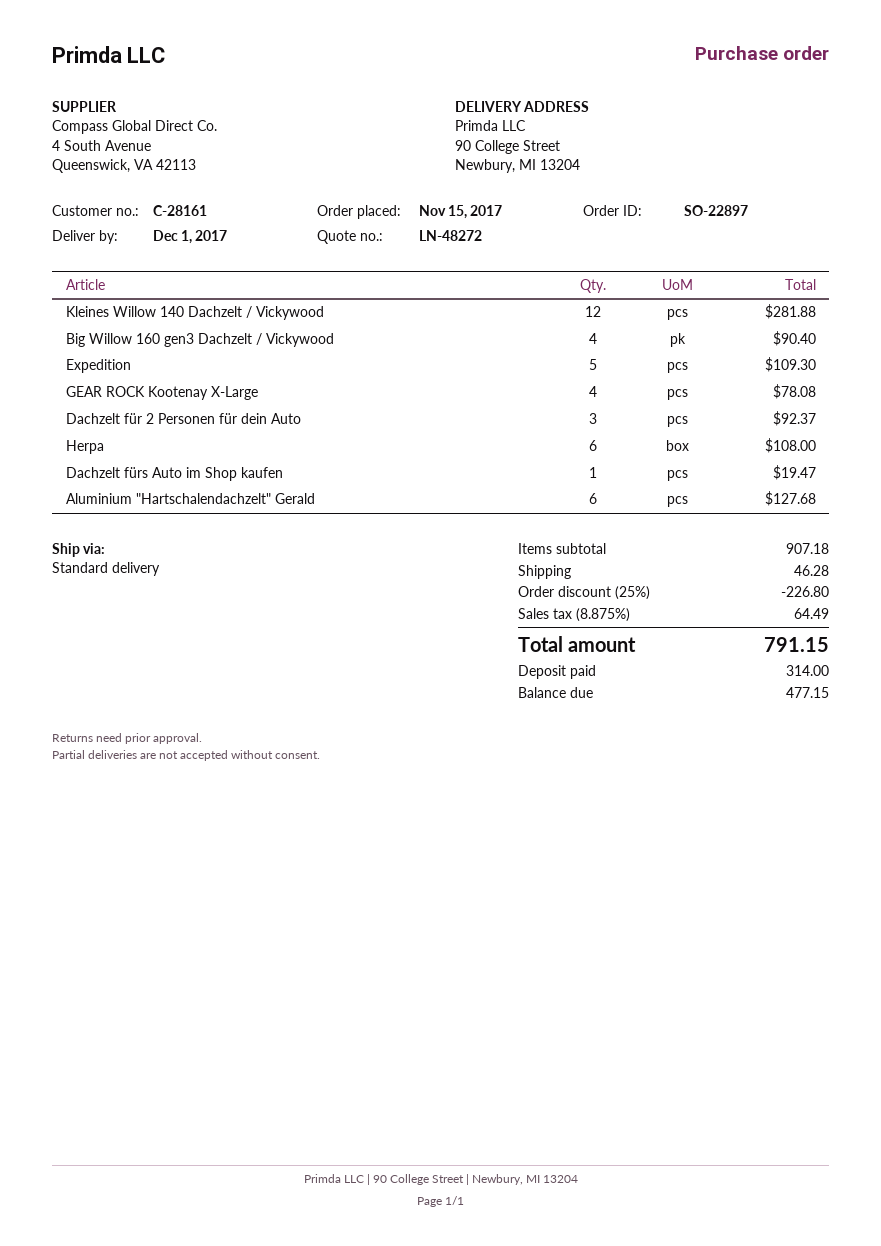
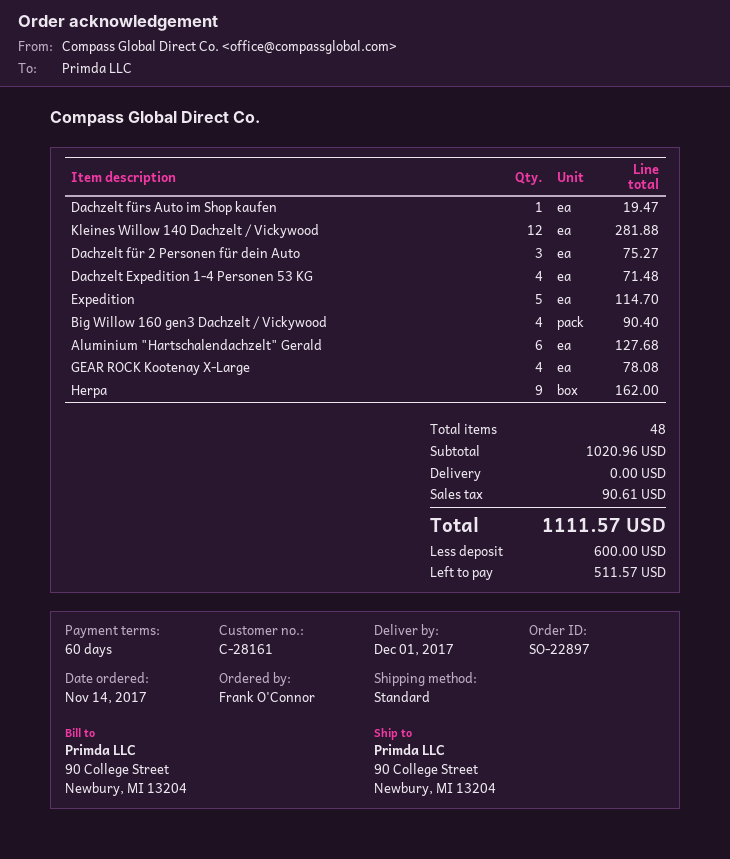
order date: 2017-11-15 -> 2017-11-14
Expedition: 5 for 109.30 -> 5 for 114.70
Dachzelt für 2 Personen für dein Auto: 3 for 92.37 -> 3 for 75.27
Herpa: 6 for 108.00 -> 9 for 162.00
Dachzelt Expedition 1-4 Personen 53 KG: none -> 4 for 71.48
subtotal: 907.18 -> 1020.96
discount: 25% = 226.80 -> none
shipping: 46.28 -> 0.00
tax: 64.49 -> 90.61
total: 791.15 -> 1111.57
deposit: 314.00 -> 600.00
balance: 477.15 -> 511.57

